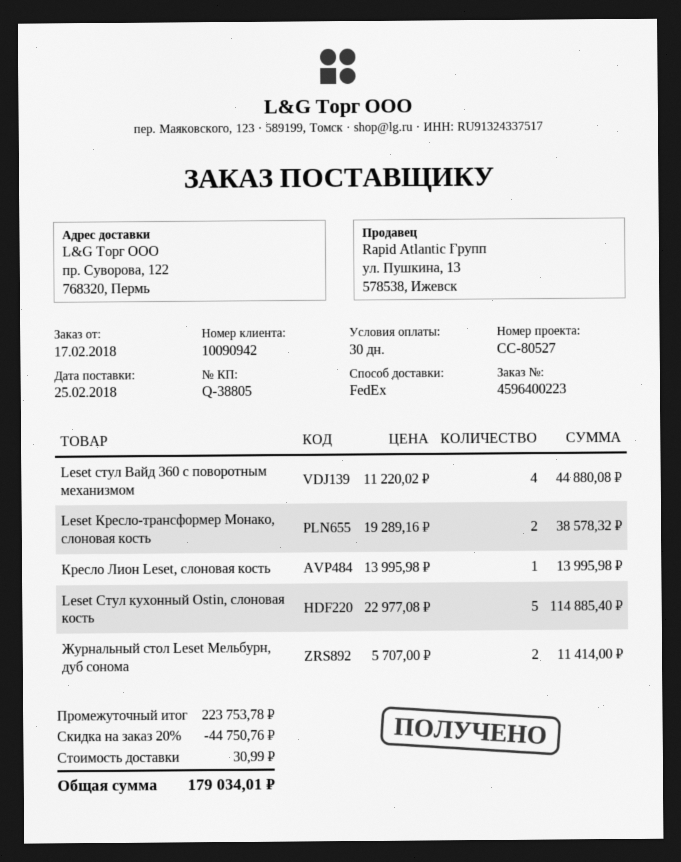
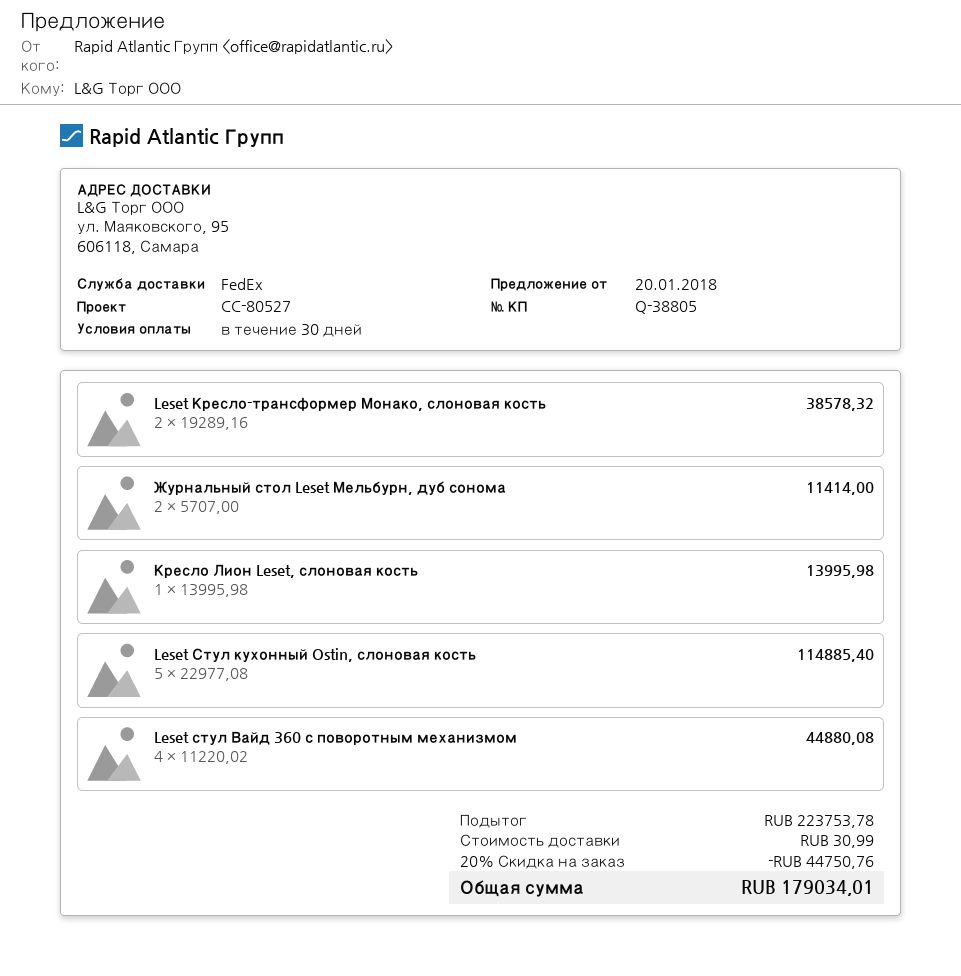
ship to: пр. Суворова, 122, 768320, Пермь -> ул. Маяковского, 95, 606118, Самара

